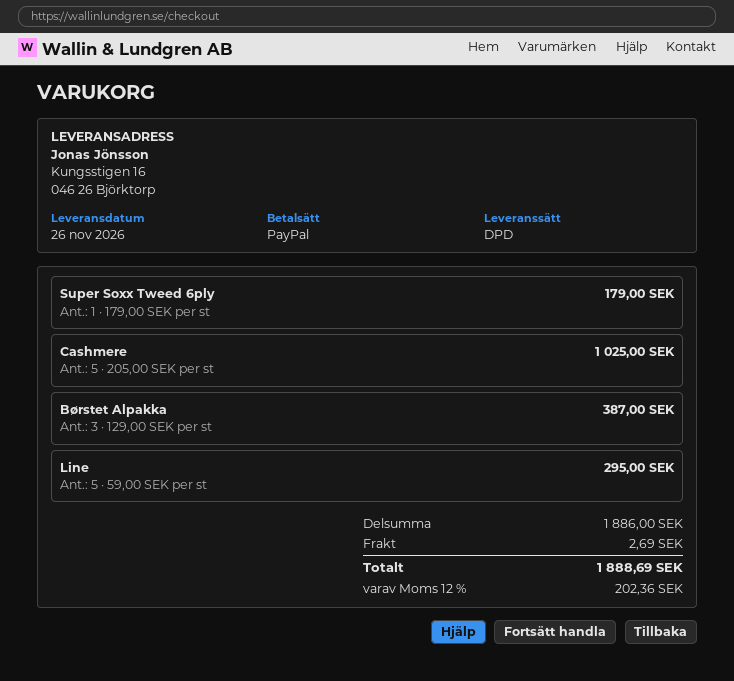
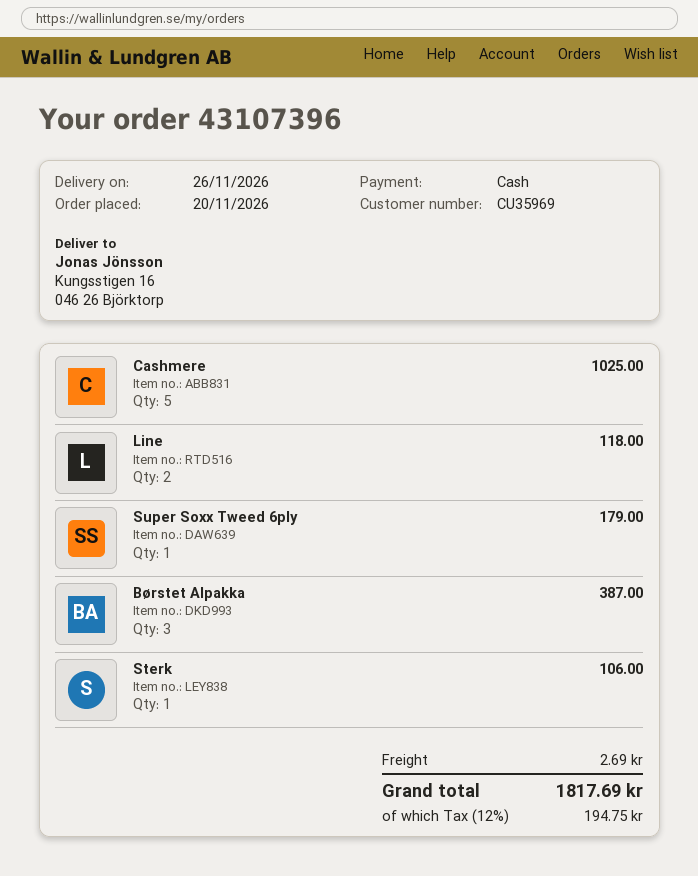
payment method: PayPal -> cash
Line: 5 for 295.00 -> 2 for 118.00
Sterk: none -> 1 for 106.00
tax: 12% = 202.36 -> 12% = 194.75
total: 1888.69 -> 1817.69

